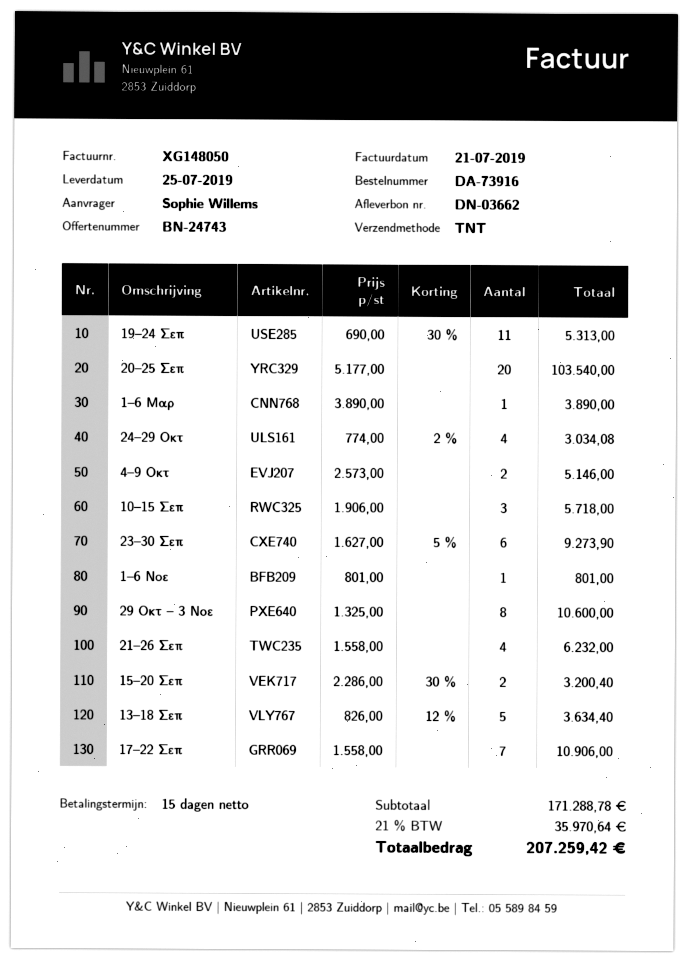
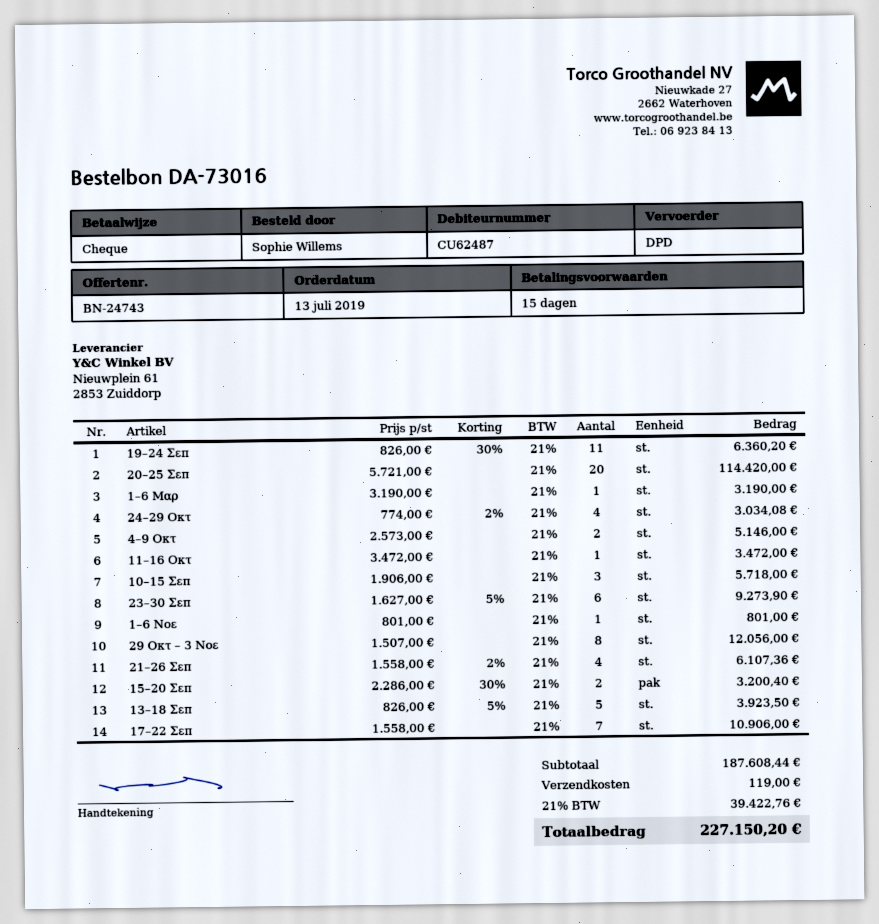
order number: DA-73916 -> DA-73016
shipping method: TNT -> DPD
19–24 Σεπ: 11 x 690.00 - 30% = 5313.00 -> 11 x 826.00 - 30% = 6360.20
20–25 Σεπ: 20 x 5177.00 = 103540.00 -> 20 x 5721.00 = 114420.00
1–6 Μαρ: 1 x 3890.00 = 3890.00 -> 1 x 3190.00 = 3190.00
29 Οκτ – 3 Νοε: 8 x 1325.00 = 10600.00 -> 8 x 1507.00 = 12056.00
21–26 Σεπ: 4 x 1558.00 = 6232.00 -> 4 x 1558.00 - 2% = 6107.36
13–18 Σεπ: 5 x 826.00 - 12% = 3634.40 -> 5 x 826.00 - 5% = 3923.50
11–16 Οκτ: none -> 1 x 3472.00 = 3472.00
subtotal: 171288.78 -> 187608.44
shipping: none -> 119.00
tax: 21% = 35970.64 -> 21% = 39422.76
total: 207259.42 -> 227150.20

